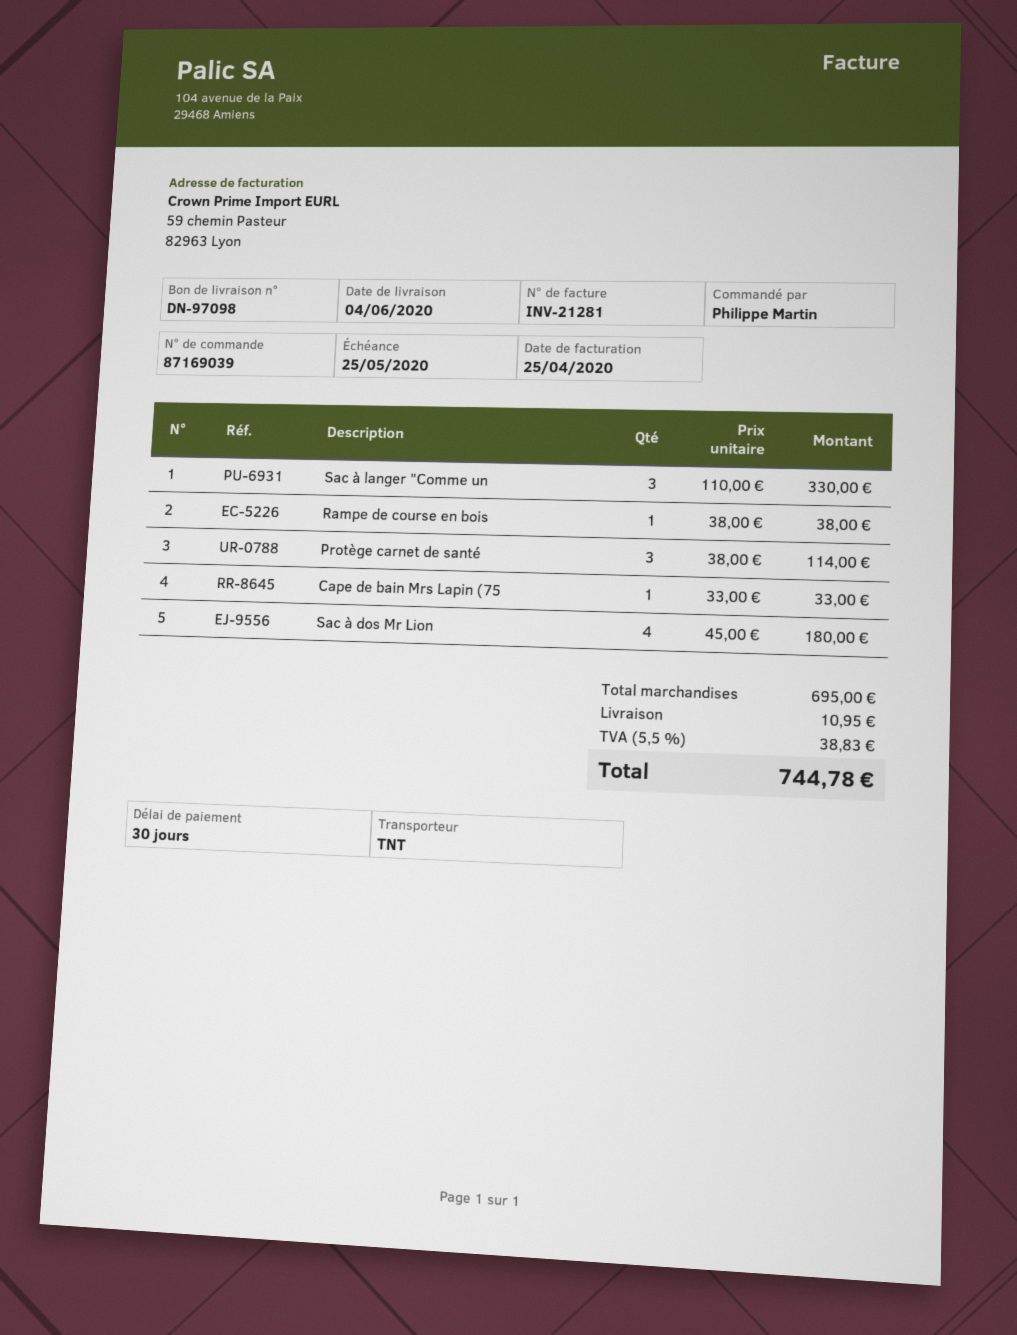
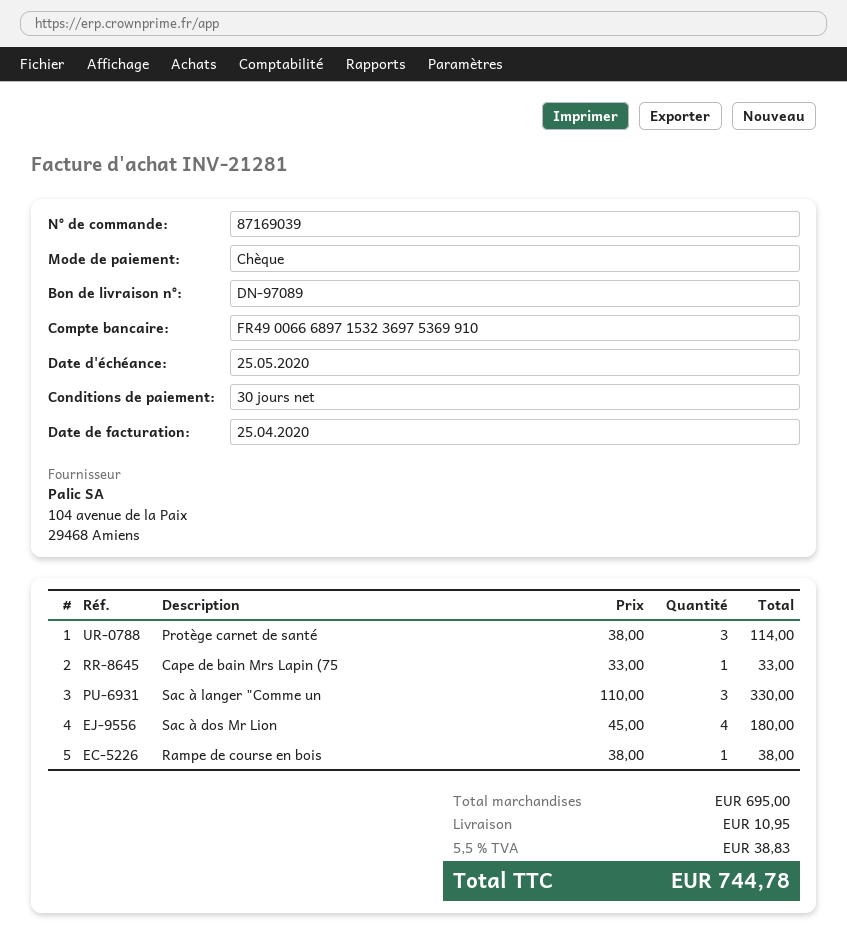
delivery note number: DN-97098 -> DN-97089

